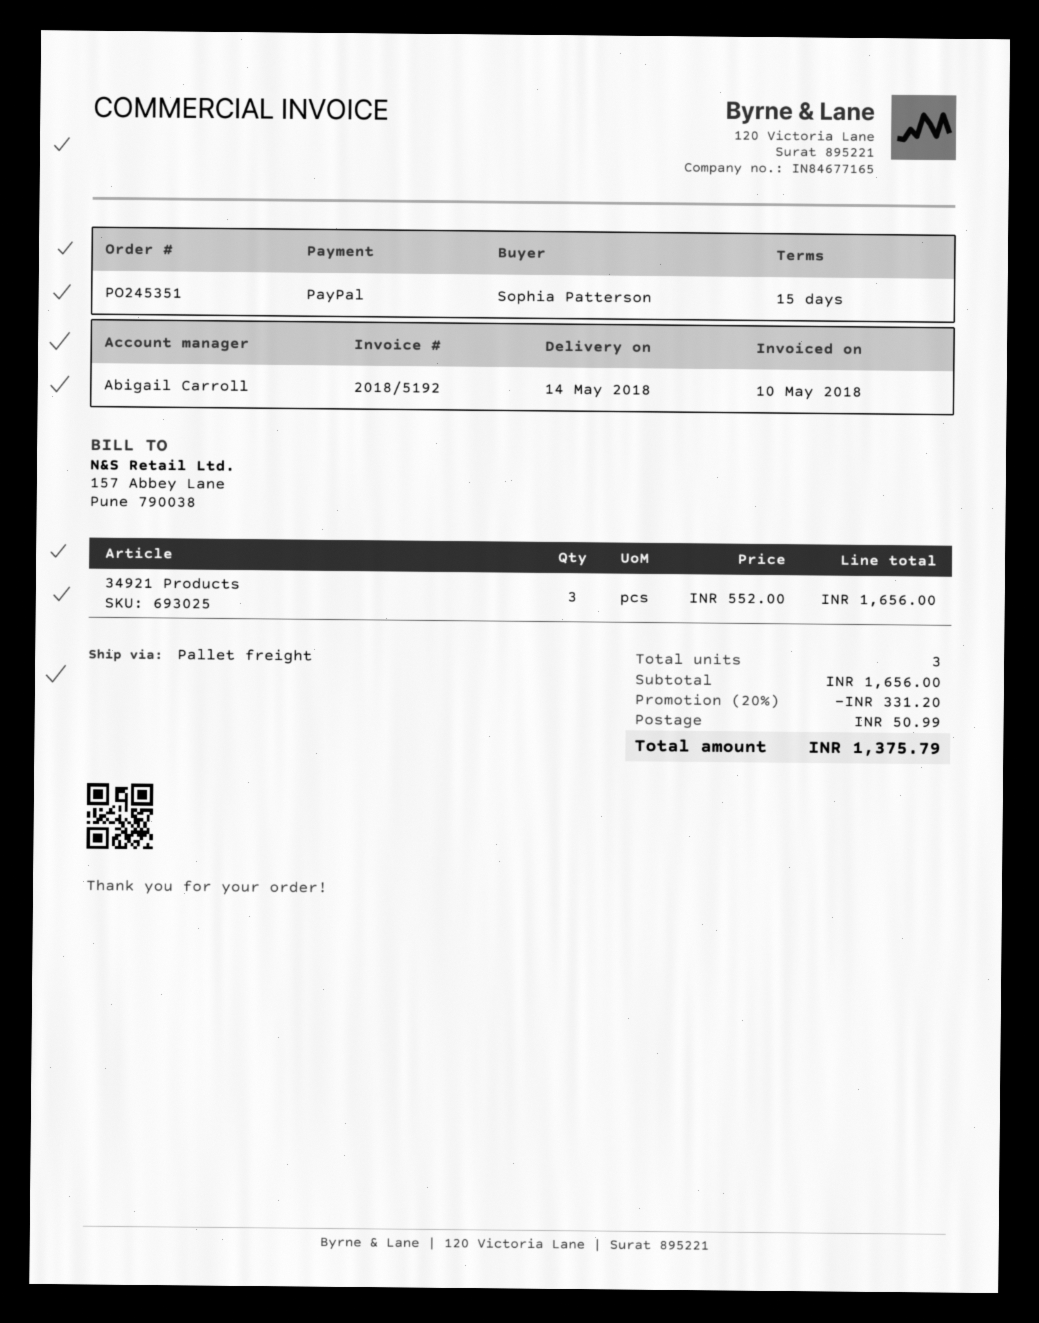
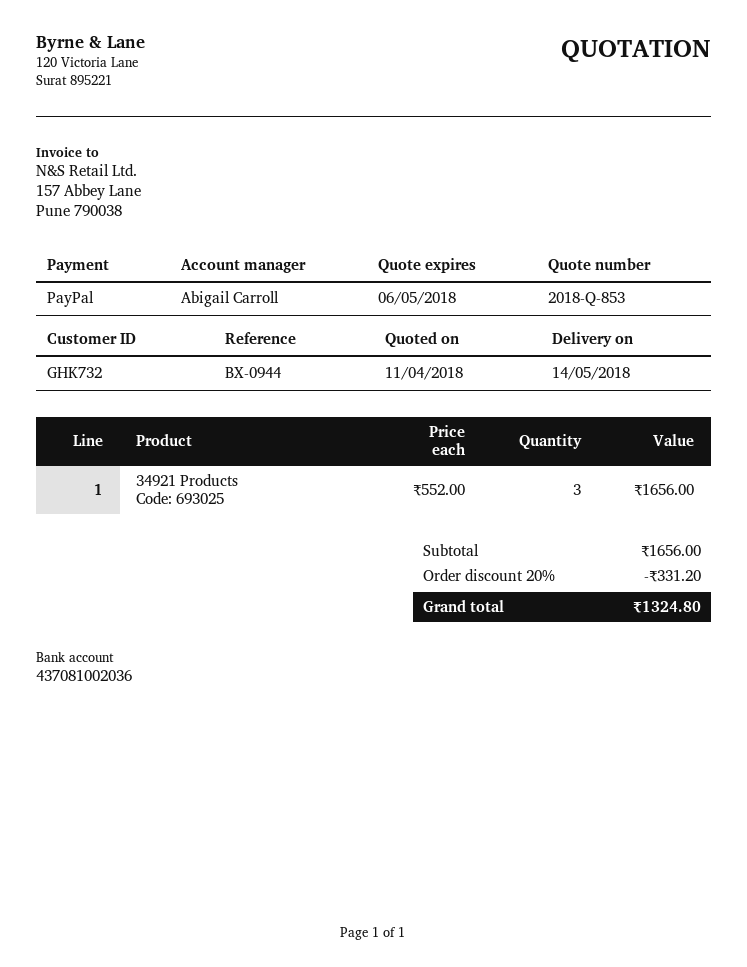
shipping: 50.99 -> none
total: 1375.79 -> 1324.80

